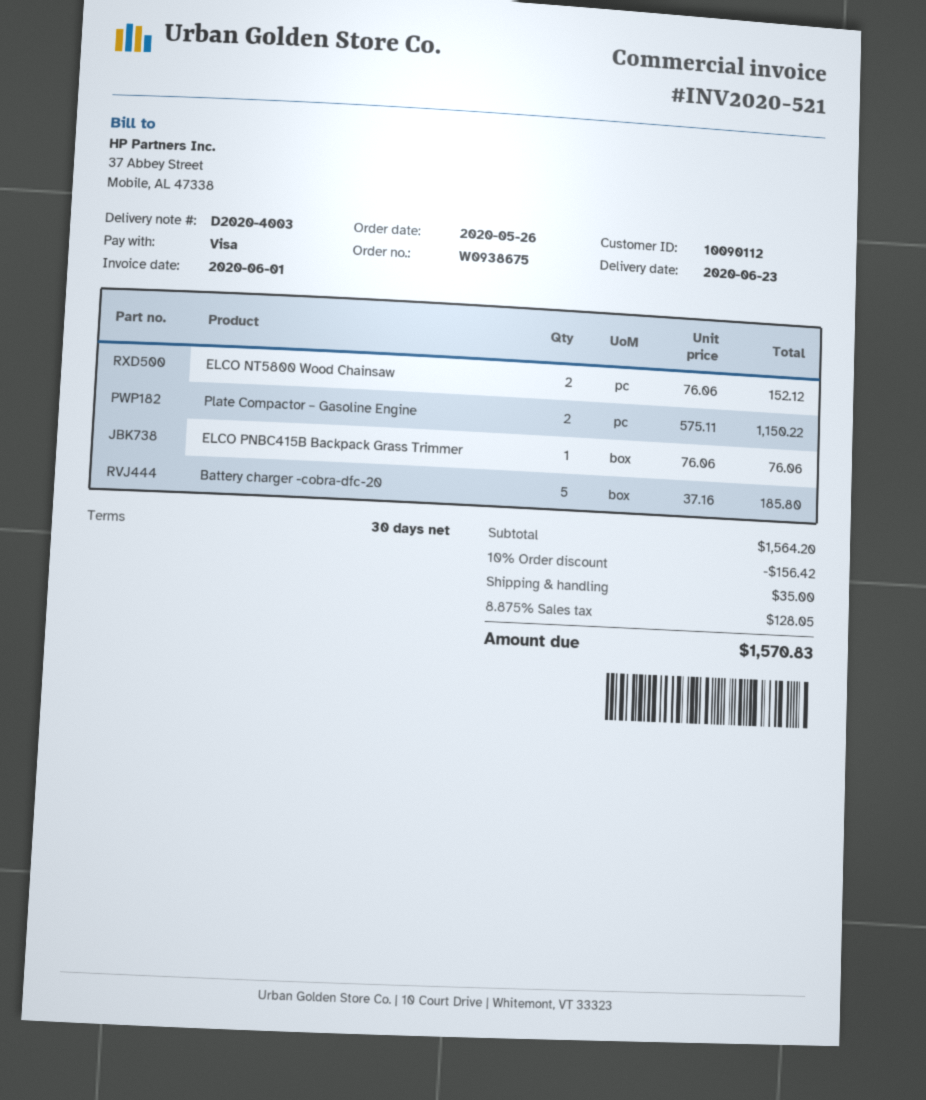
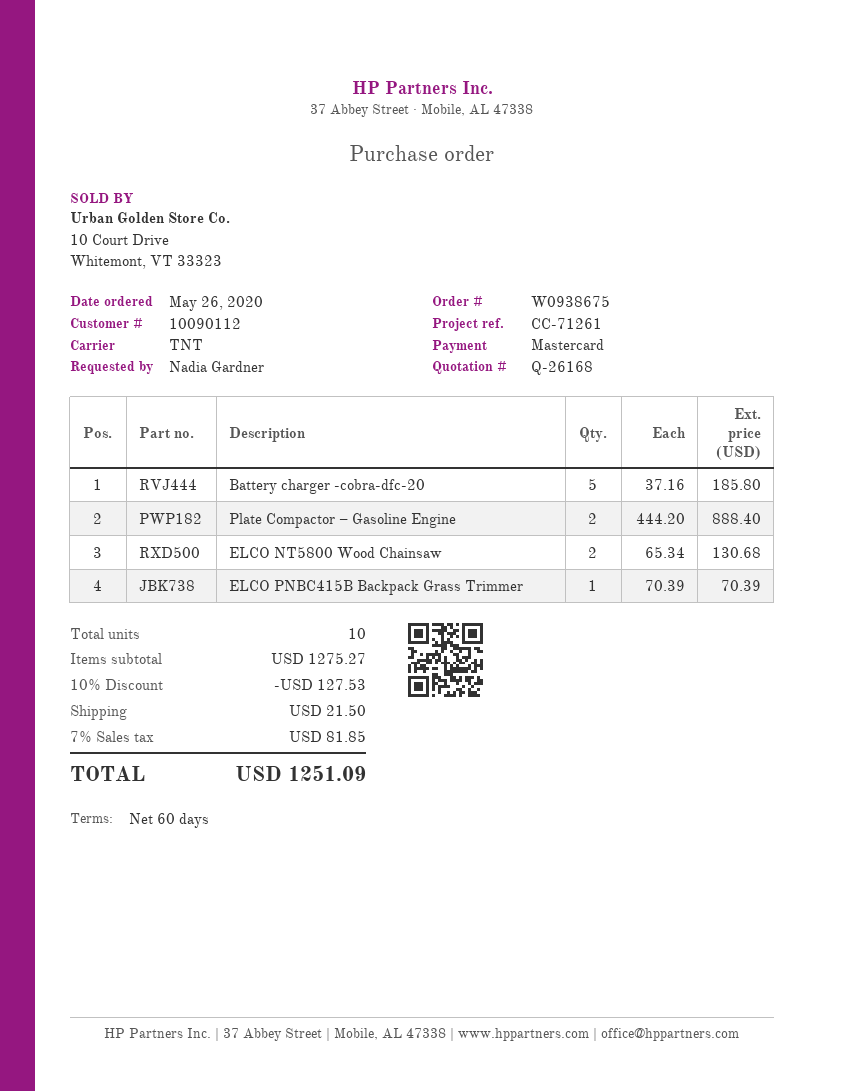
payment terms: 30 days -> 60 days
payment method: Visa -> Mastercard
ELCO NT5800 Wood Chainsaw: 2 x 76.06 = 152.12 -> 2 x 65.34 = 130.68
Plate Compactor – Gasoline Engine: 2 x 575.11 = 1150.22 -> 2 x 444.20 = 888.40
ELCO PNBC415B Backpack Grass Trimmer: 1 x 76.06 = 76.06 -> 1 x 70.39 = 70.39
subtotal: 1564.20 -> 1275.27
discount: 10% = 156.42 -> 10% = 127.53
shipping: 35.00 -> 21.50
tax: 8.875% = 128.05 -> 7% = 81.85
total: 1570.83 -> 1251.09

